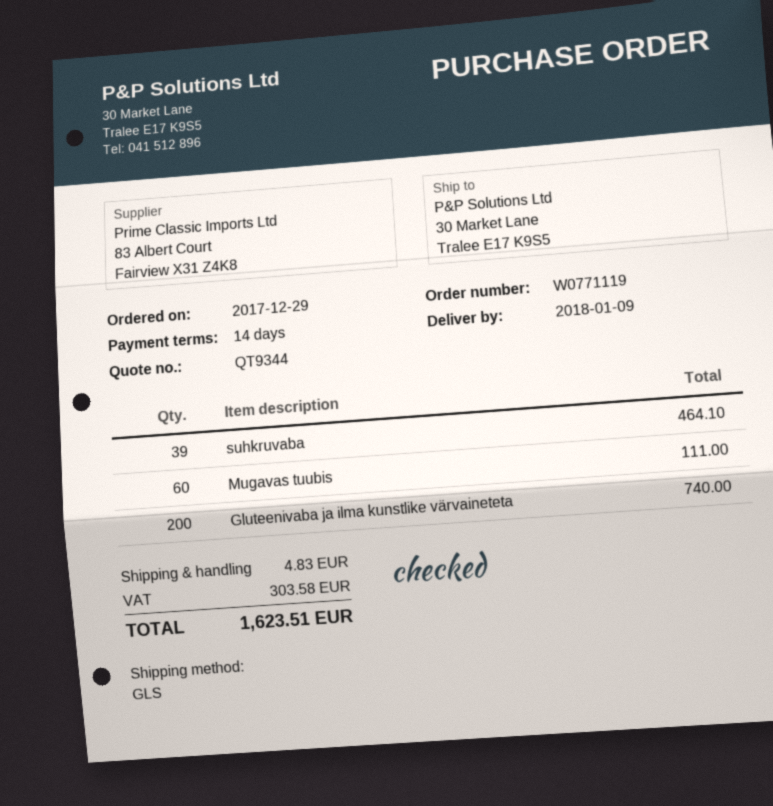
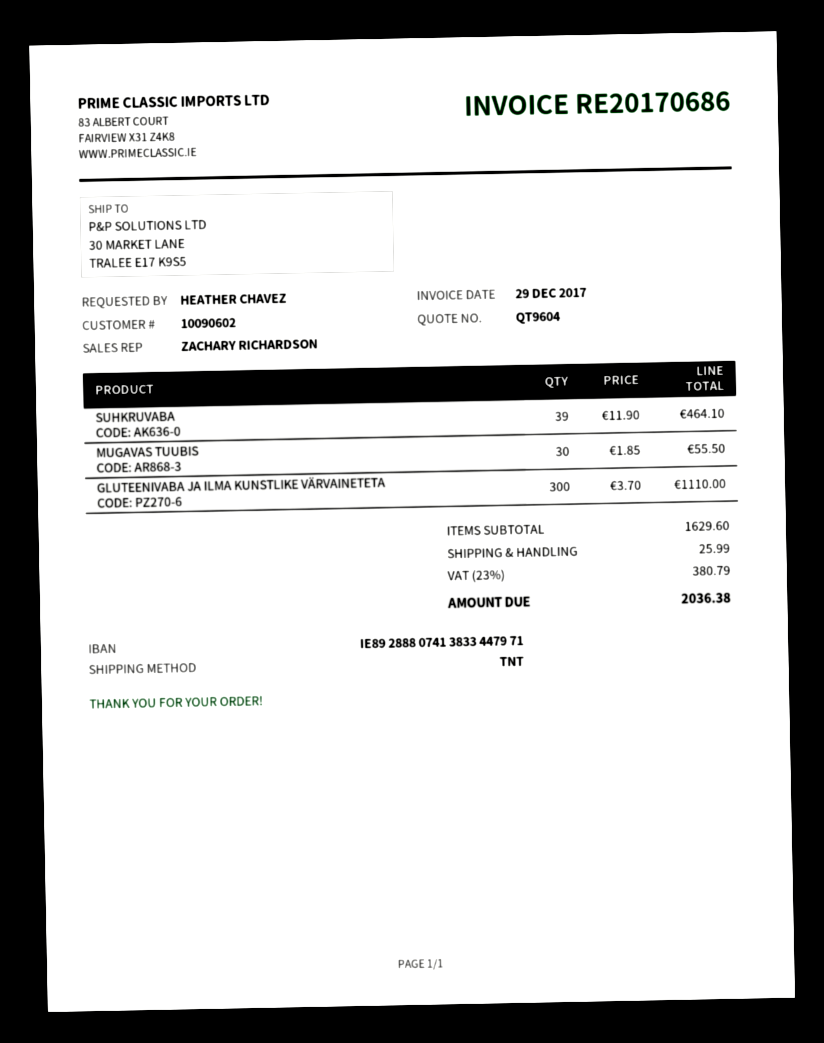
quote number: QT9344 -> QT9604
shipping method: GLS -> TNT
Mugavas tuubis: 60 for 111.00 -> 30 for 55.50
Gluteenivaba ja ilma kunstlike värvaineteta: 200 for 740.00 -> 300 for 1110.00
shipping: 4.83 -> 25.99
tax: 303.58 -> 380.79
total: 1623.51 -> 2036.38

